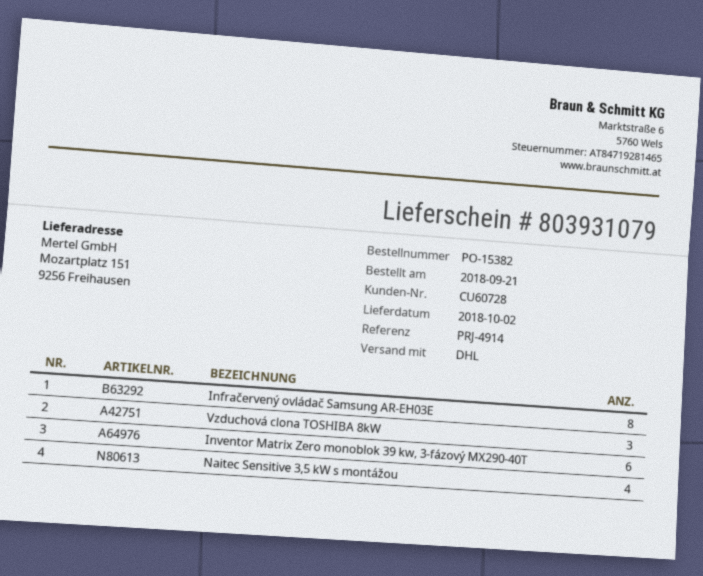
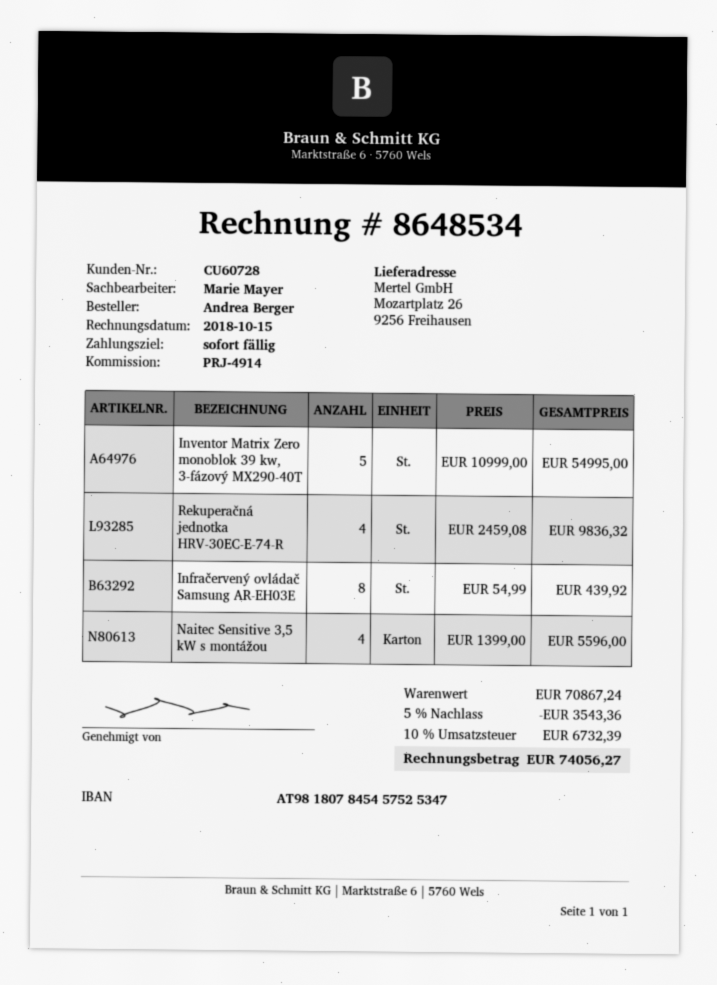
ship to: Mozartplatz 151, 9256 Freihausen -> Mozartplatz 26, 9256 Freihausen
Vzduchová clona TOSHIBA 8kW: 3 -> none
Inventor Matrix Zero monoblok 39 kw, 3-fázový MX290-40T: 6 -> 5
Rekuperačná jednotka HRV-30EC-E-74-R: none -> 4

